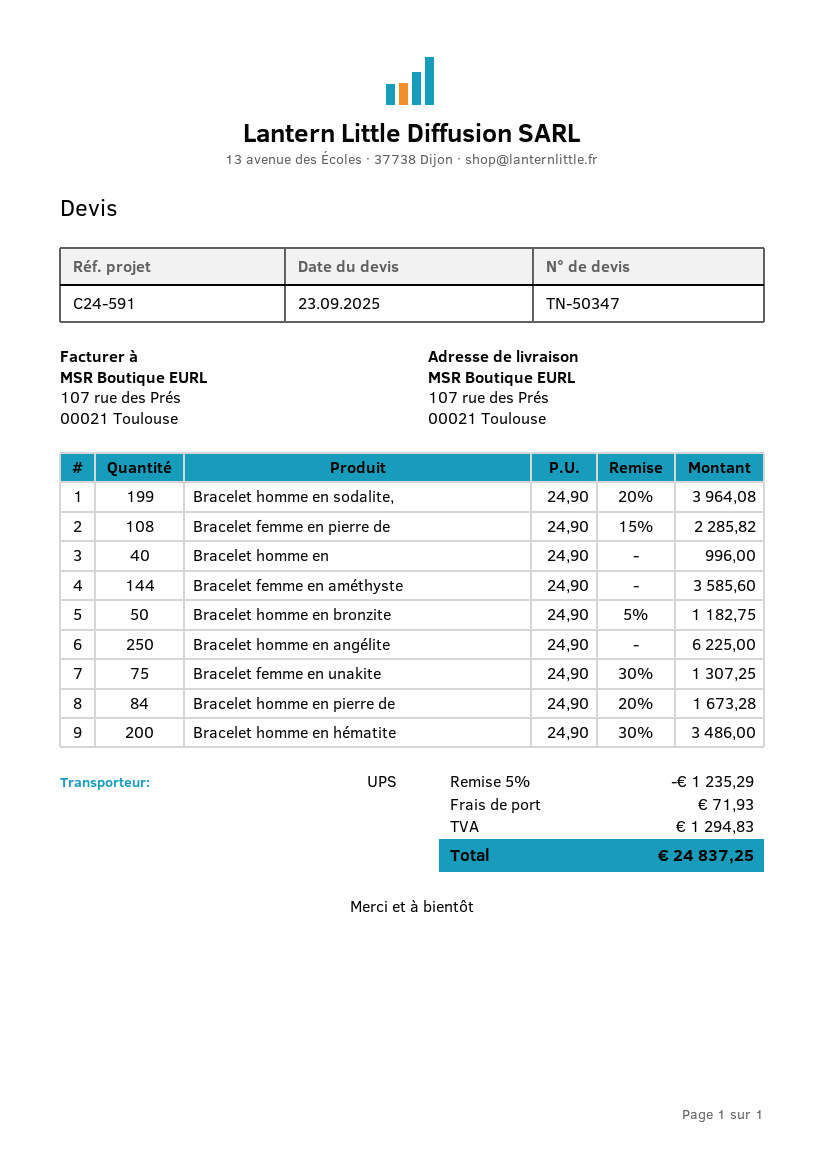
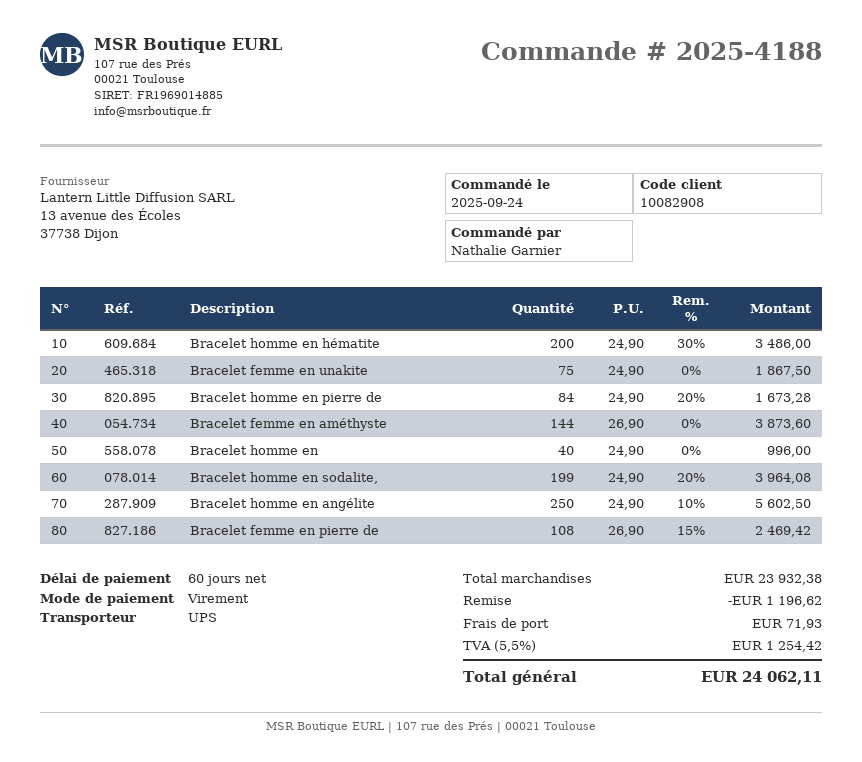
Bracelet femme en pierre de: 108 x 24.90 - 15% = 2285.82 -> 108 x 26.90 - 15% = 2469.42
Bracelet femme en améthyste: 144 x 24.90 = 3585.60 -> 144 x 26.90 = 3873.60
Bracelet homme en bronzite: 50 x 24.90 - 5% = 1182.75 -> none
Bracelet homme en angélite: 250 x 24.90 = 6225.00 -> 250 x 24.90 - 10% = 5602.50
Bracelet femme en unakite: 75 x 24.90 - 30% = 1307.25 -> 75 x 24.90 = 1867.50
discount: 1235.29 -> 1196.62
tax: 1294.83 -> 1254.42
total: 24837.25 -> 24062.11

